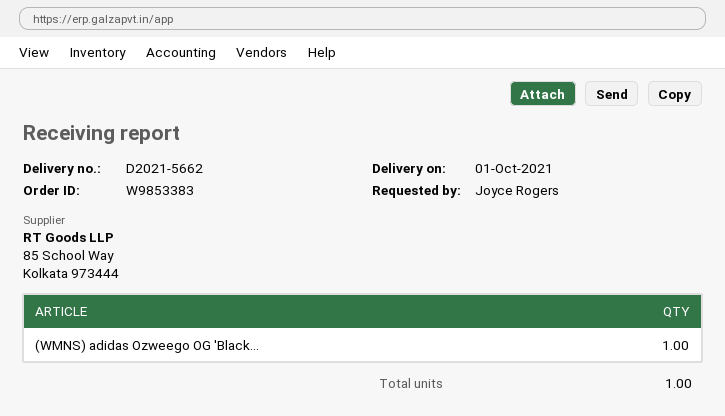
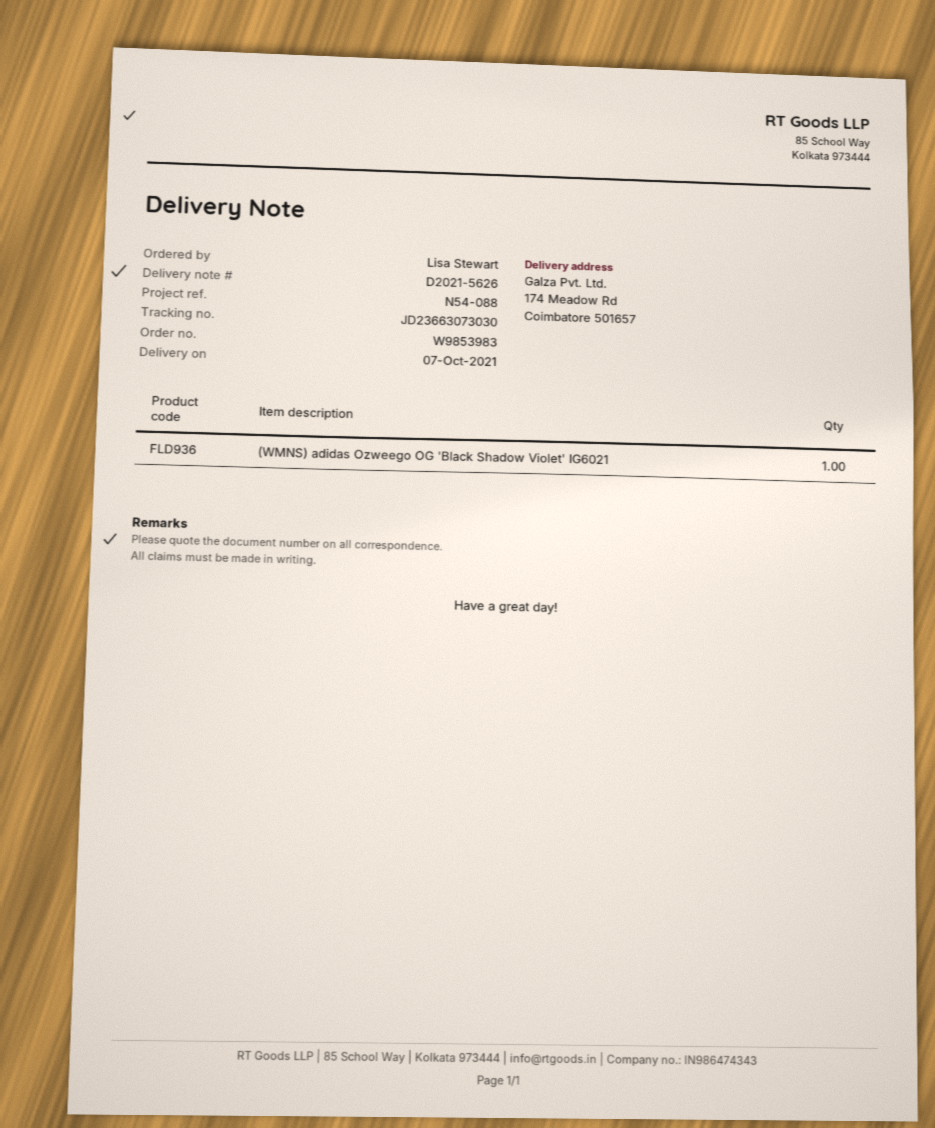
order number: W9853383 -> W9853983
delivery note number: D2021-5662 -> D2021-5626
delivery date: 2021-10-01 -> 2021-10-07
ordered by: Joyce Rogers -> Lisa Stewart

